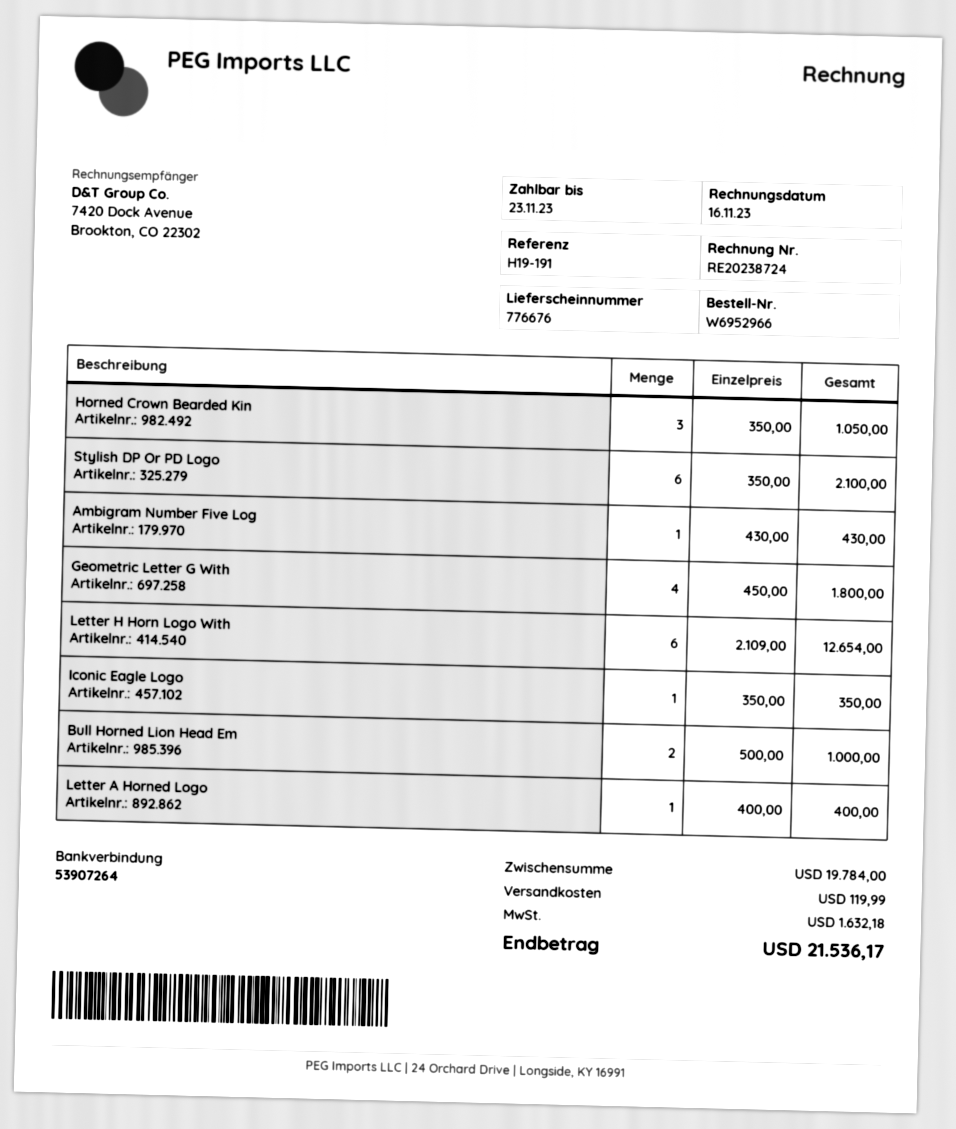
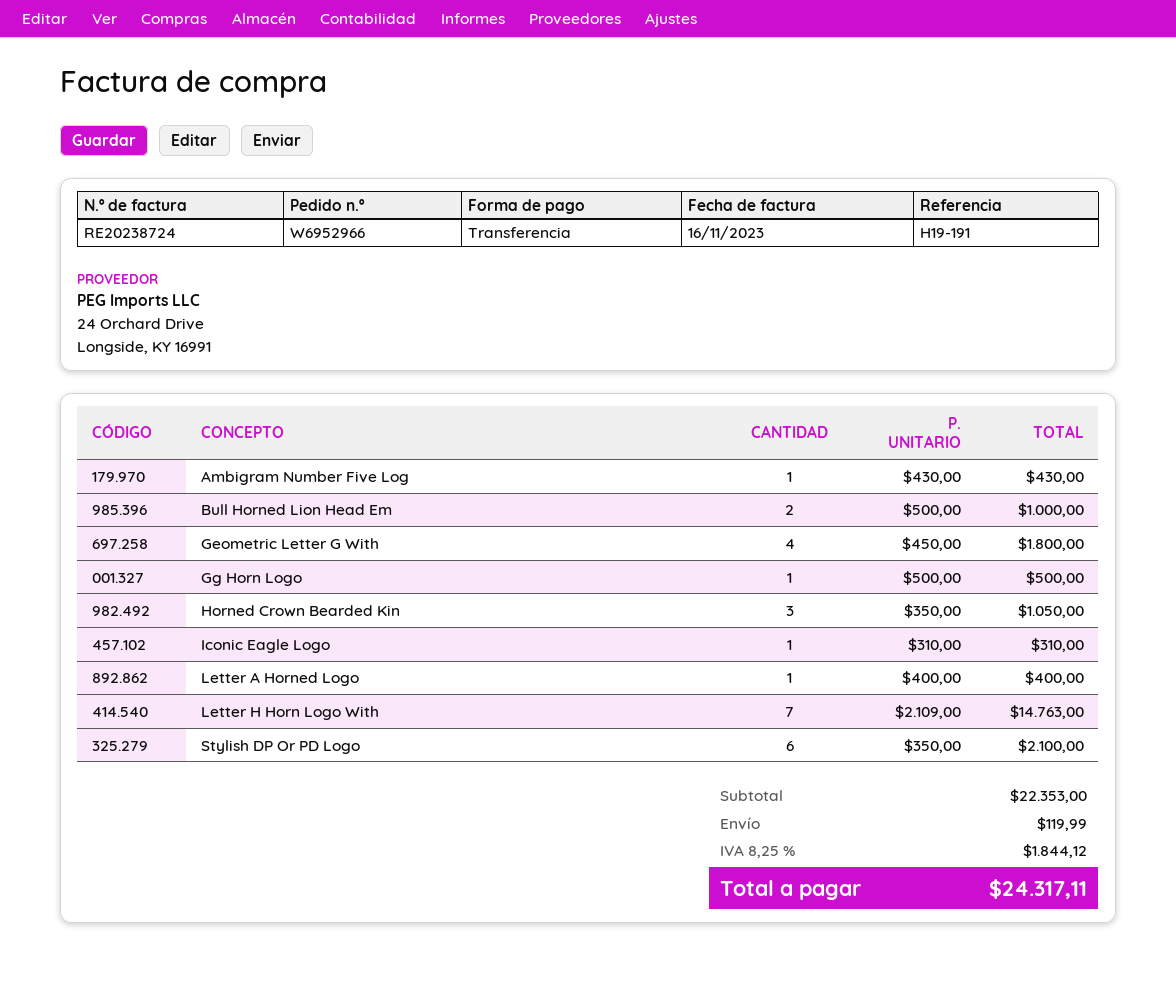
Letter H Horn Logo With: 6 x 2109.00 = 12654.00 -> 7 x 2109.00 = 14763.00
Iconic Eagle Logo: 1 x 350.00 = 350.00 -> 1 x 310.00 = 310.00
Gg Horn Logo: none -> 1 x 500.00 = 500.00
subtotal: 19784.00 -> 22353.00
tax: 1632.18 -> 1844.12
total: 21536.17 -> 24317.11

